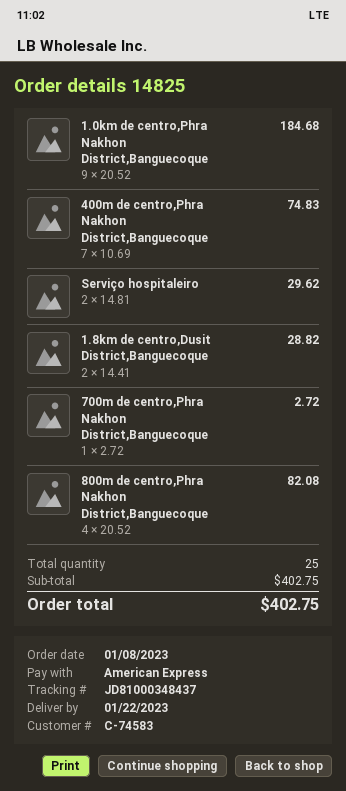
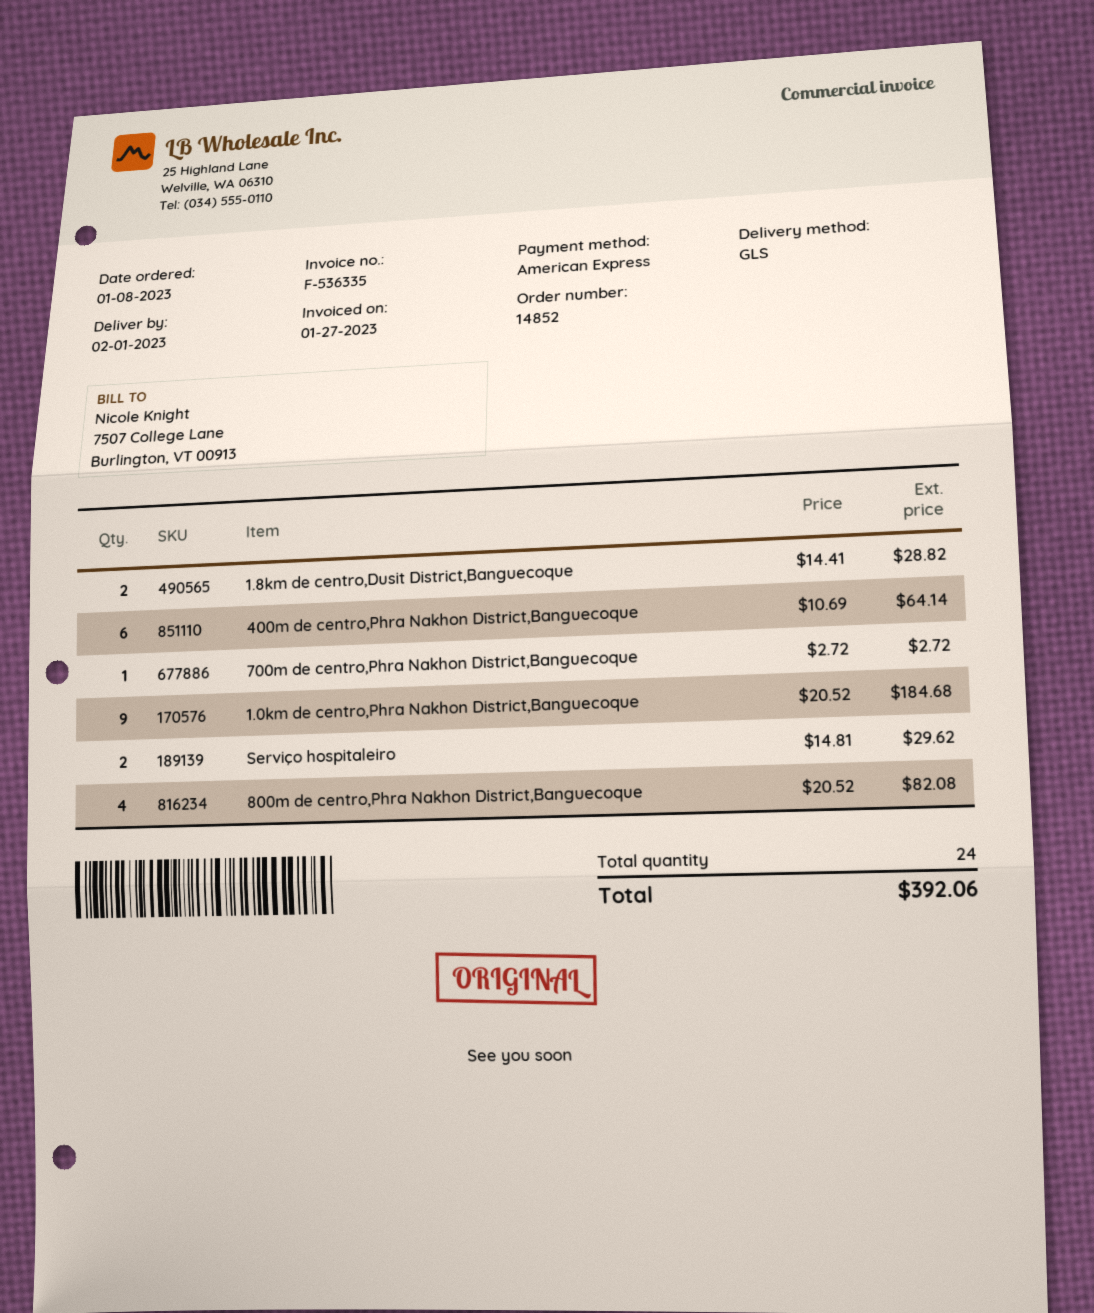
order number: 14825 -> 14852
delivery date: 2023-01-22 -> 2023-02-01
400m de centro,Phra Nakhon District,Banguecoque: 7 x 10.69 = 74.83 -> 6 x 10.69 = 64.14
total quantity: 25 -> 24
total: 402.75 -> 392.06

